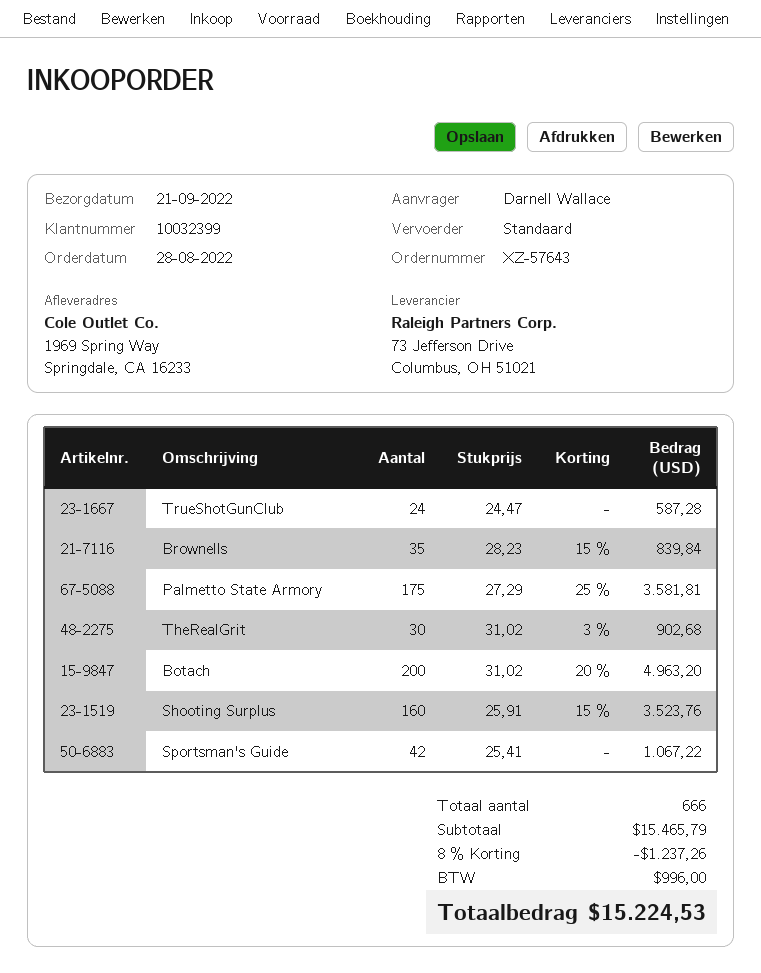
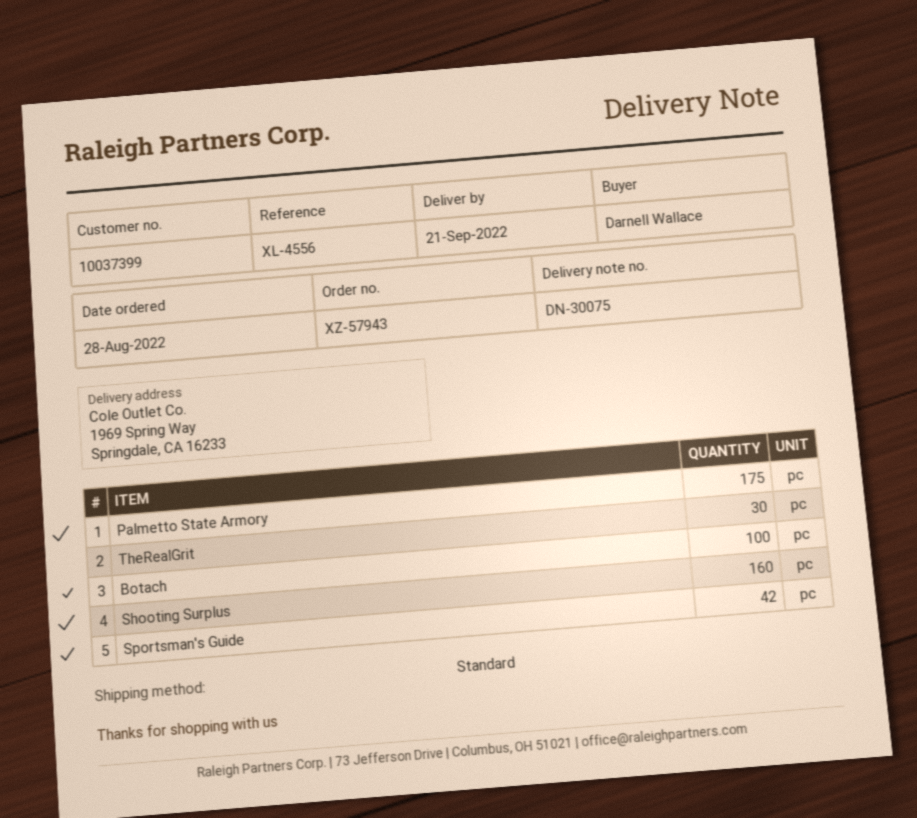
order number: XZ-57643 -> XZ-57943
customer number: 10032399 -> 10037399
TrueShotGunClub: 24 -> none
Brownells: 35 -> none
Botach: 200 -> 100

